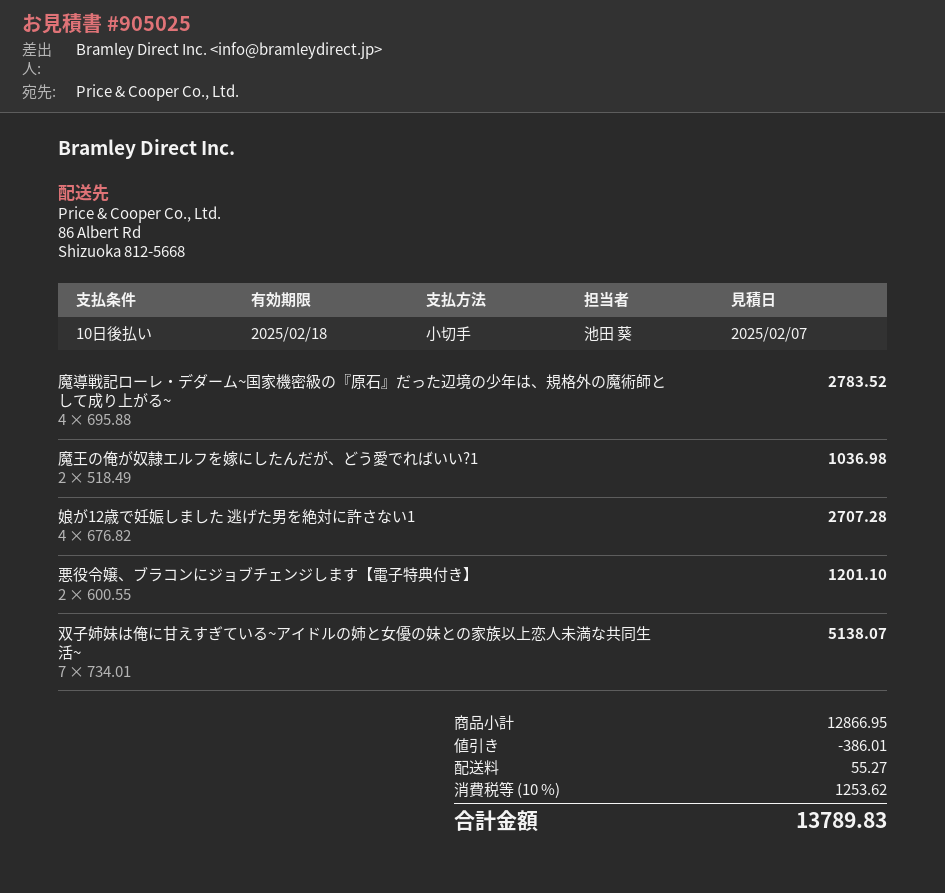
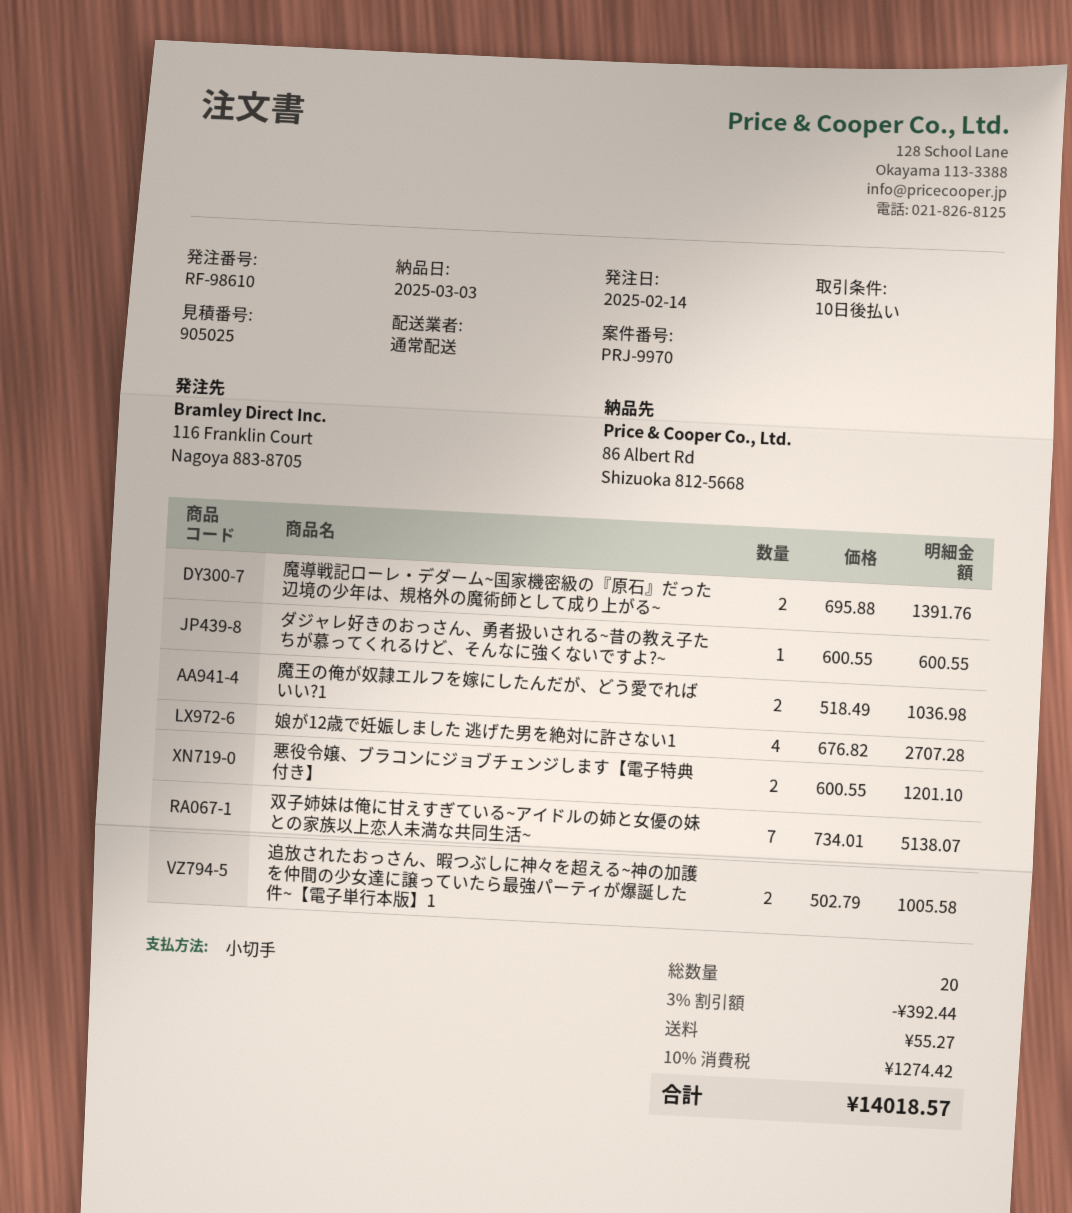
魔導戦記ローレ・デダーム~国家機密級の『原石』だった辺境の少年は、規格外の魔術師として成り上がる~: 4 x 695.88 = 2783.52 -> 2 x 695.88 = 1391.76
ダジャレ好きのおっさん、勇者扱いされる~昔の教え子たちが慕ってくれるけど、そんなに強くないですよ?~: none -> 1 x 600.55 = 600.55
追放されたおっさん、暇つぶしに神々を超える~神の加護を仲間の少女達に譲っていたら最強パーティが爆誕した件~【電子単行本版】1: none -> 2 x 502.79 = 1005.58
discount: 386.01 -> 392.44
tax: 10% = 1253.62 -> 10% = 1274.42
total: 13789.83 -> 14018.57

